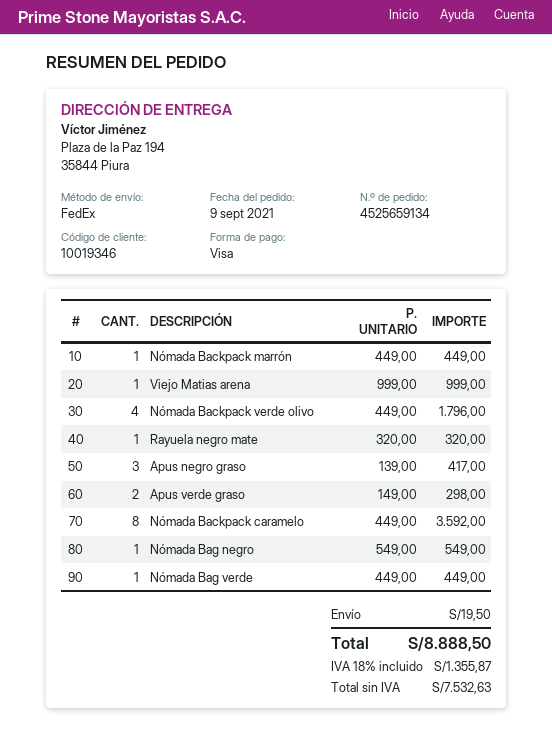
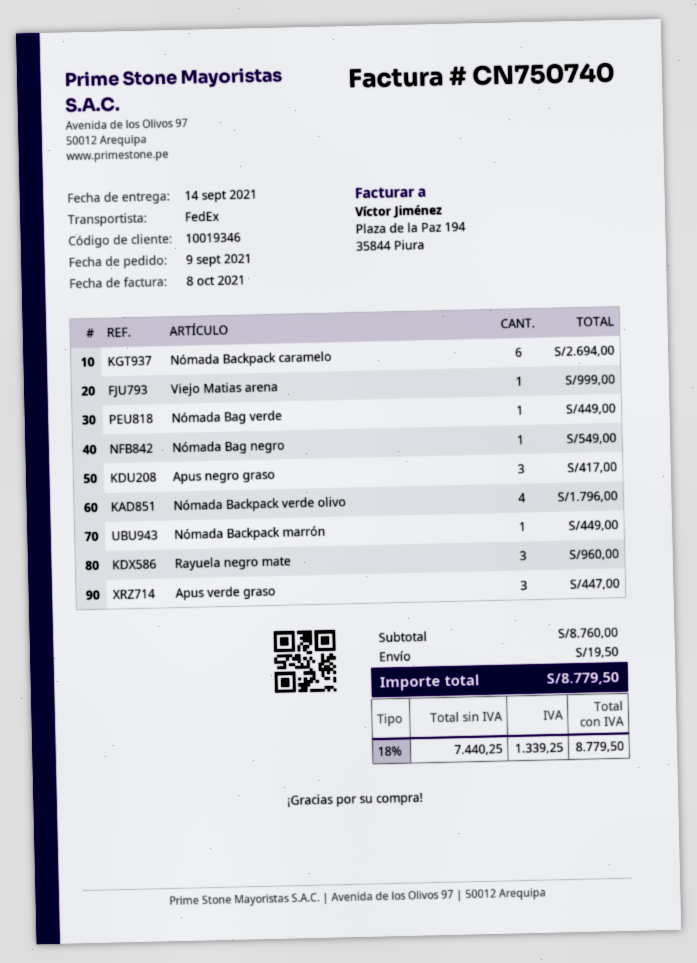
Rayuela negro mate: 1 for 320.00 -> 3 for 960.00
Apus verde graso: 2 for 298.00 -> 3 for 447.00
Nómada Backpack caramelo: 8 for 3592.00 -> 6 for 2694.00
net: 7532.63 -> 7440.25
tax: 18% = 1355.87 -> 18% = 1339.25
total: 8888.50 -> 8779.50

